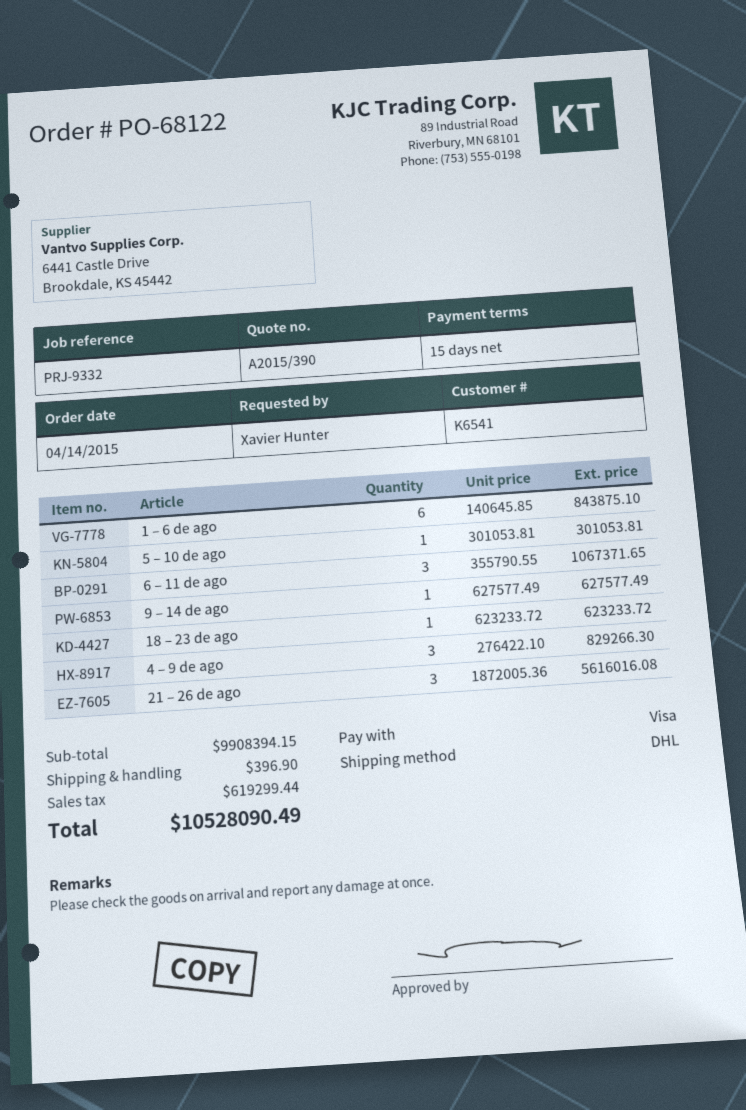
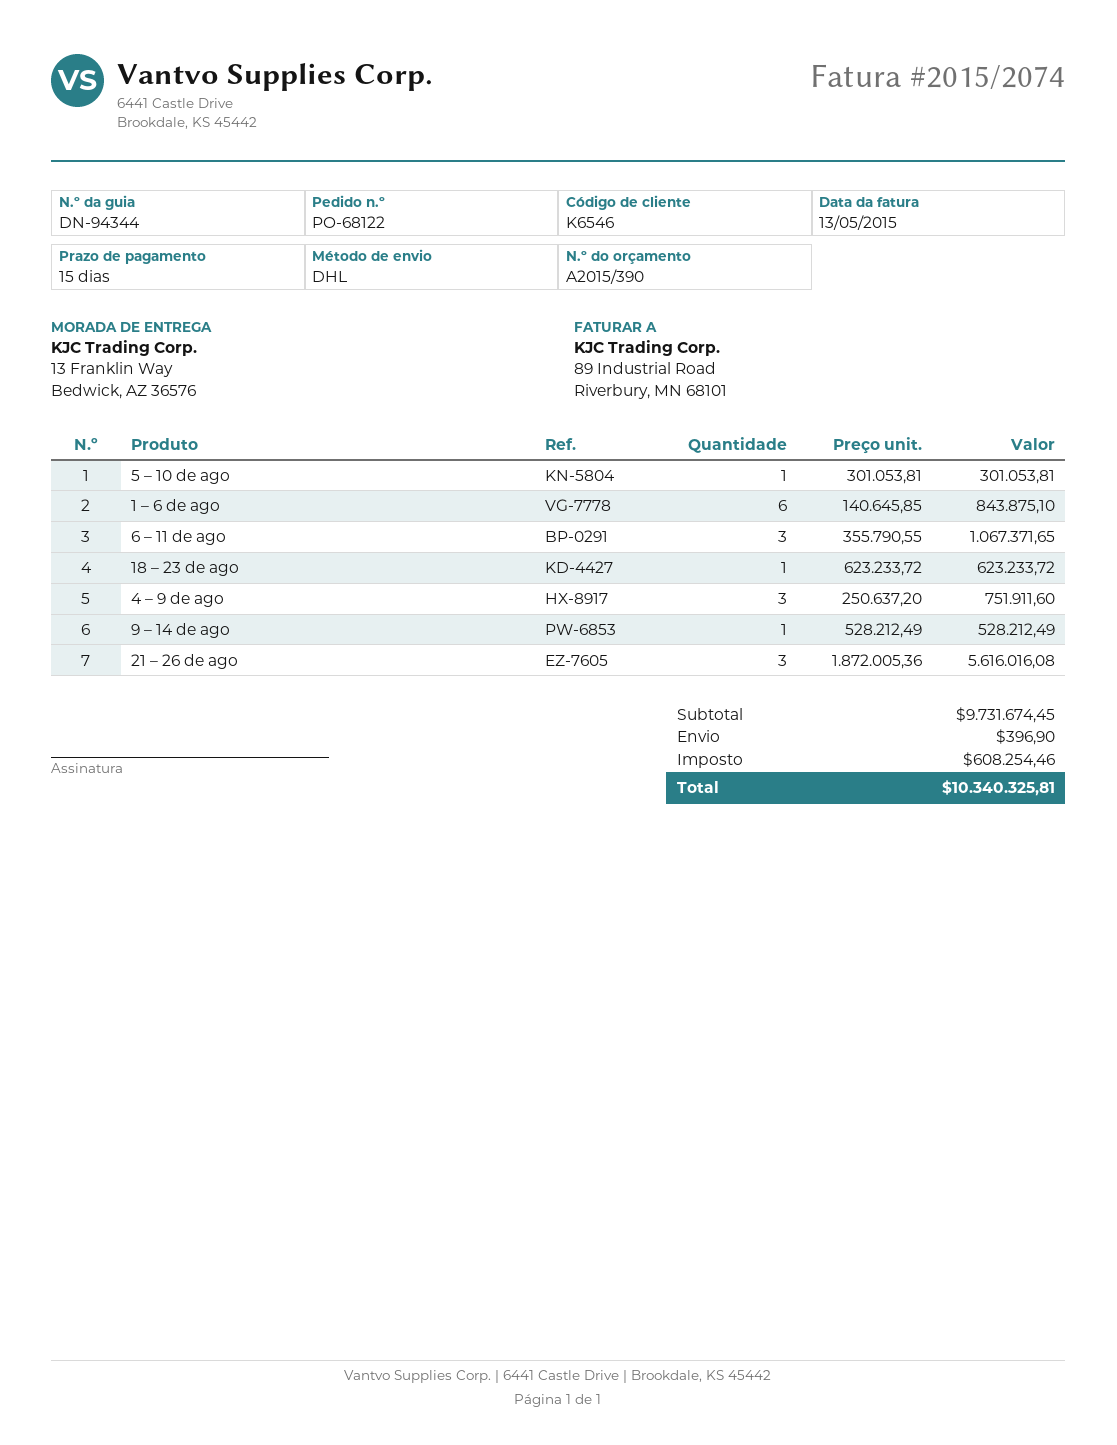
customer number: K6541 -> K6546
9 – 14 de ago: 1 x 627577.49 = 627577.49 -> 1 x 528212.49 = 528212.49
4 – 9 de ago: 3 x 276422.10 = 829266.30 -> 3 x 250637.20 = 751911.60
subtotal: 9908394.15 -> 9731674.45
tax: 619299.44 -> 608254.46
total: 10528090.49 -> 10340325.81

